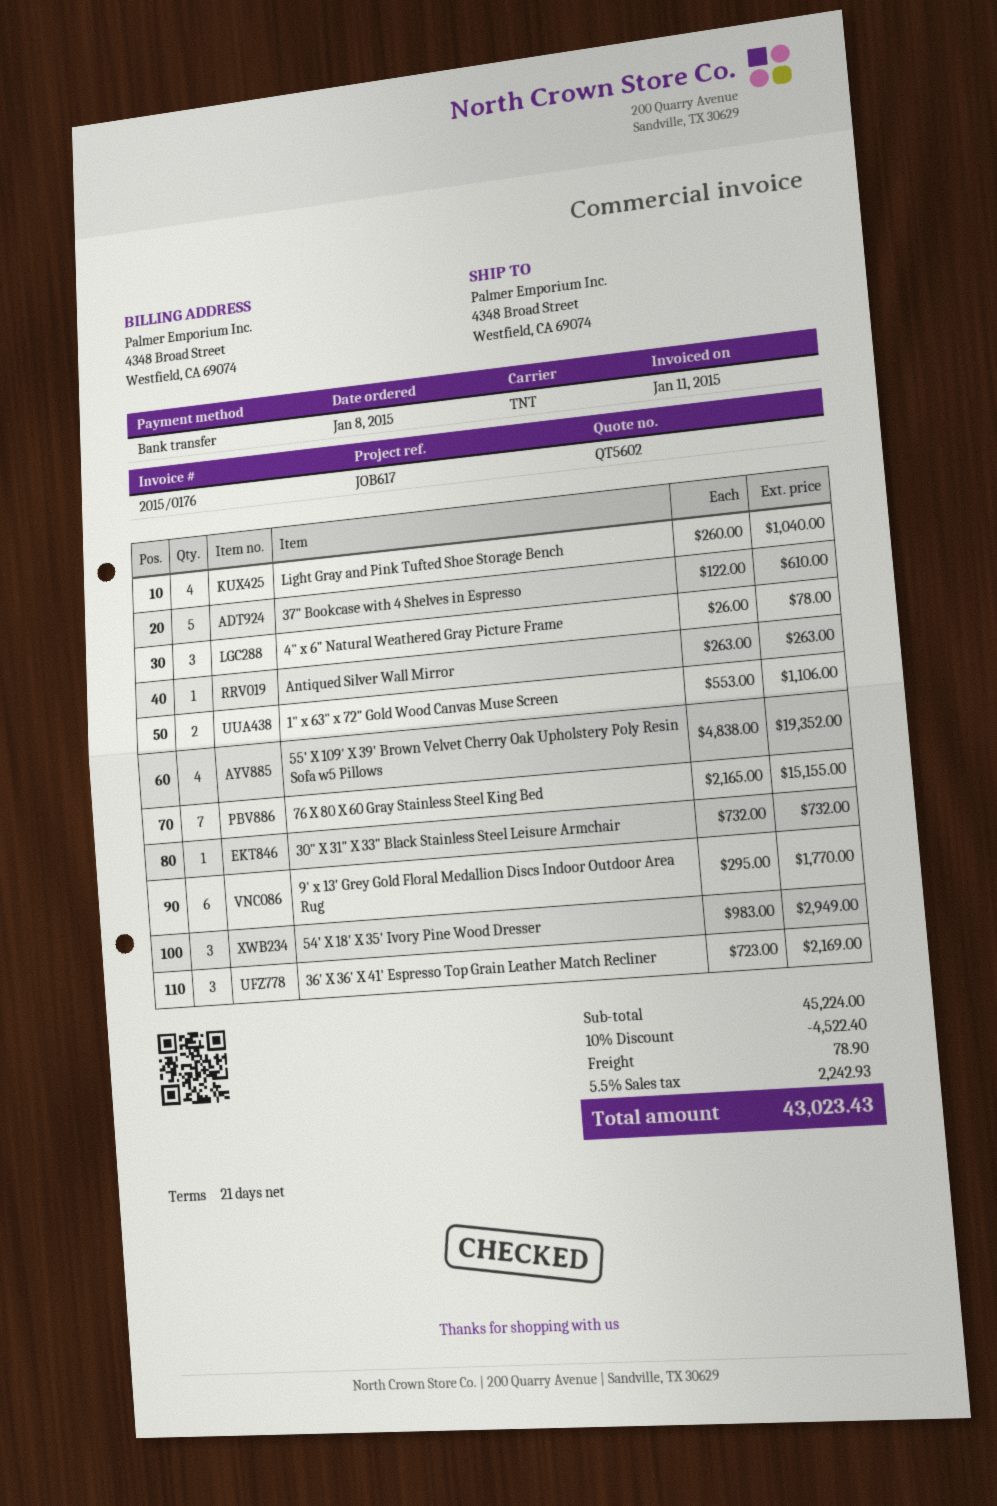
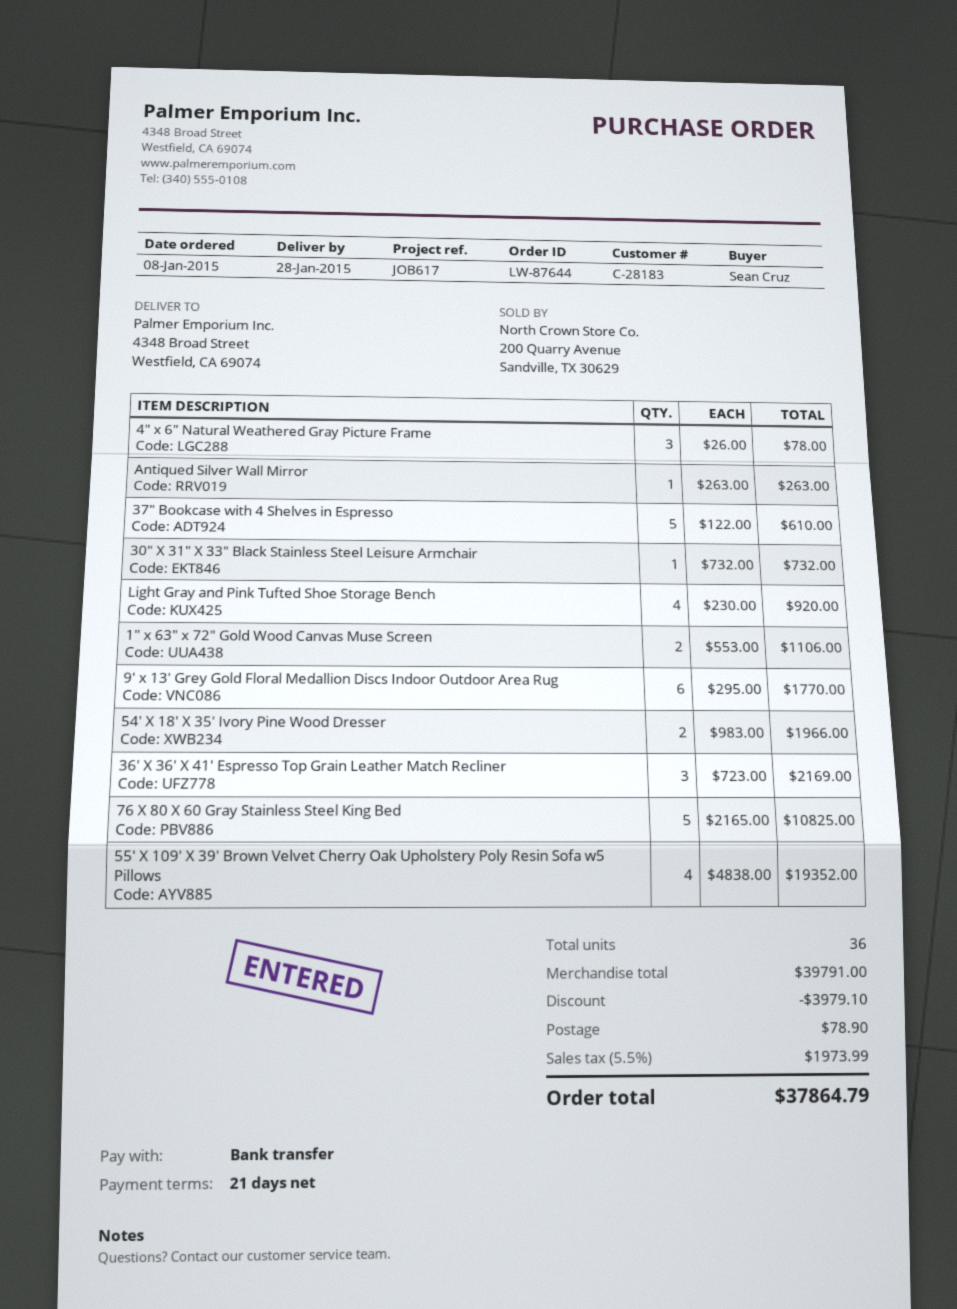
Light Gray and Pink Tufted Shoe Storage Bench: 4 x 260.00 = 1040.00 -> 4 x 230.00 = 920.00
76 X 80 X 60 Gray Stainless Steel King Bed: 7 x 2165.00 = 15155.00 -> 5 x 2165.00 = 10825.00
54' X 18' X 35' Ivory Pine Wood Dresser: 3 x 983.00 = 2949.00 -> 2 x 983.00 = 1966.00
subtotal: 45224.00 -> 39791.00
discount: 4522.40 -> 3979.10
tax: 5.5% = 2242.93 -> 5.5% = 1973.99
total: 43023.43 -> 37864.79

